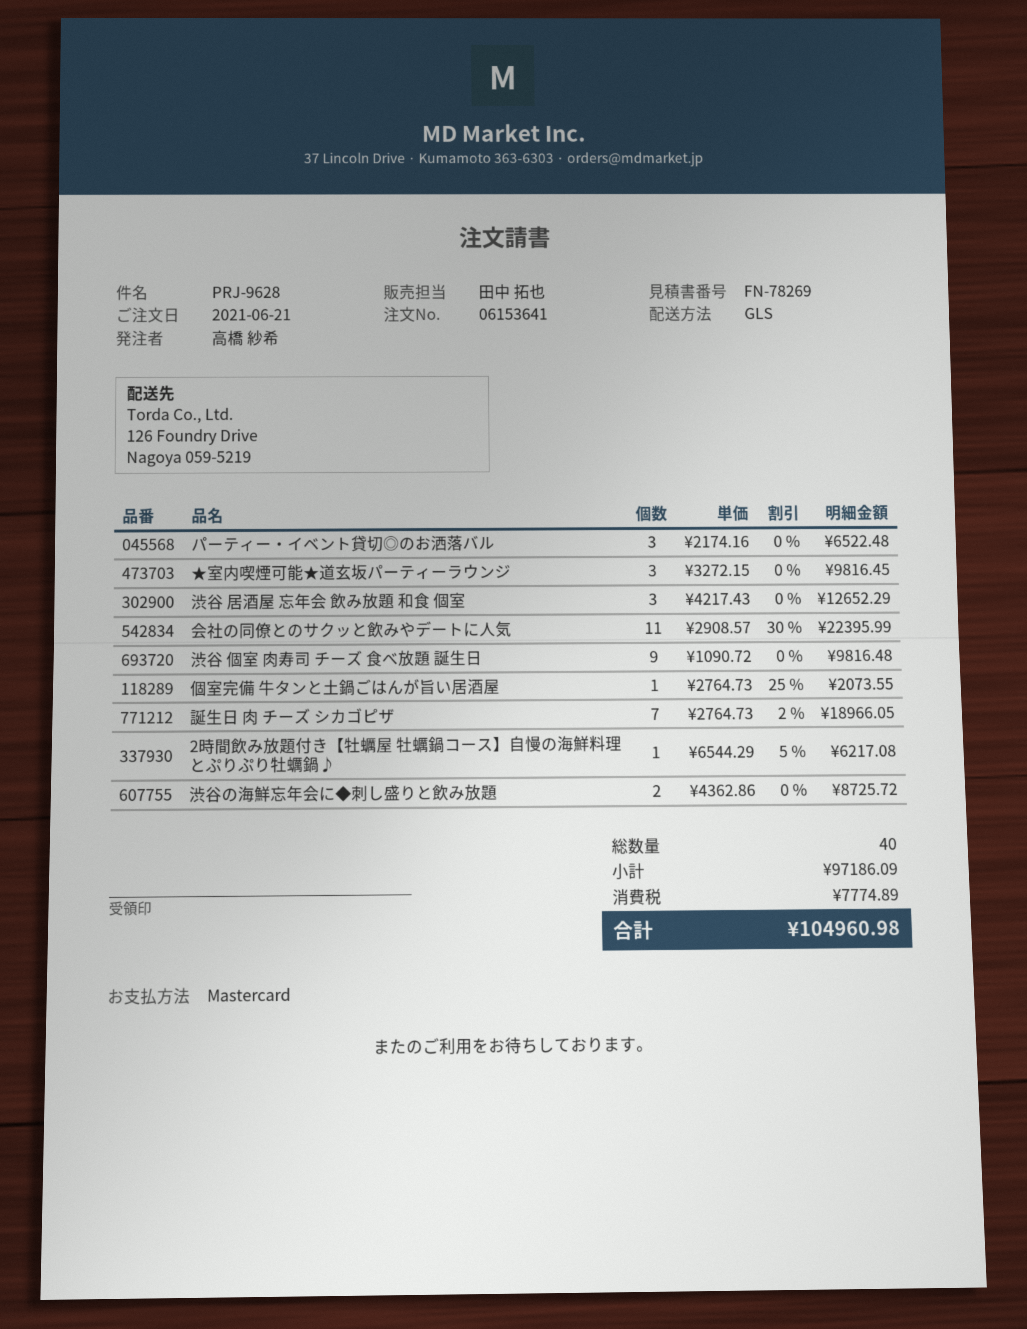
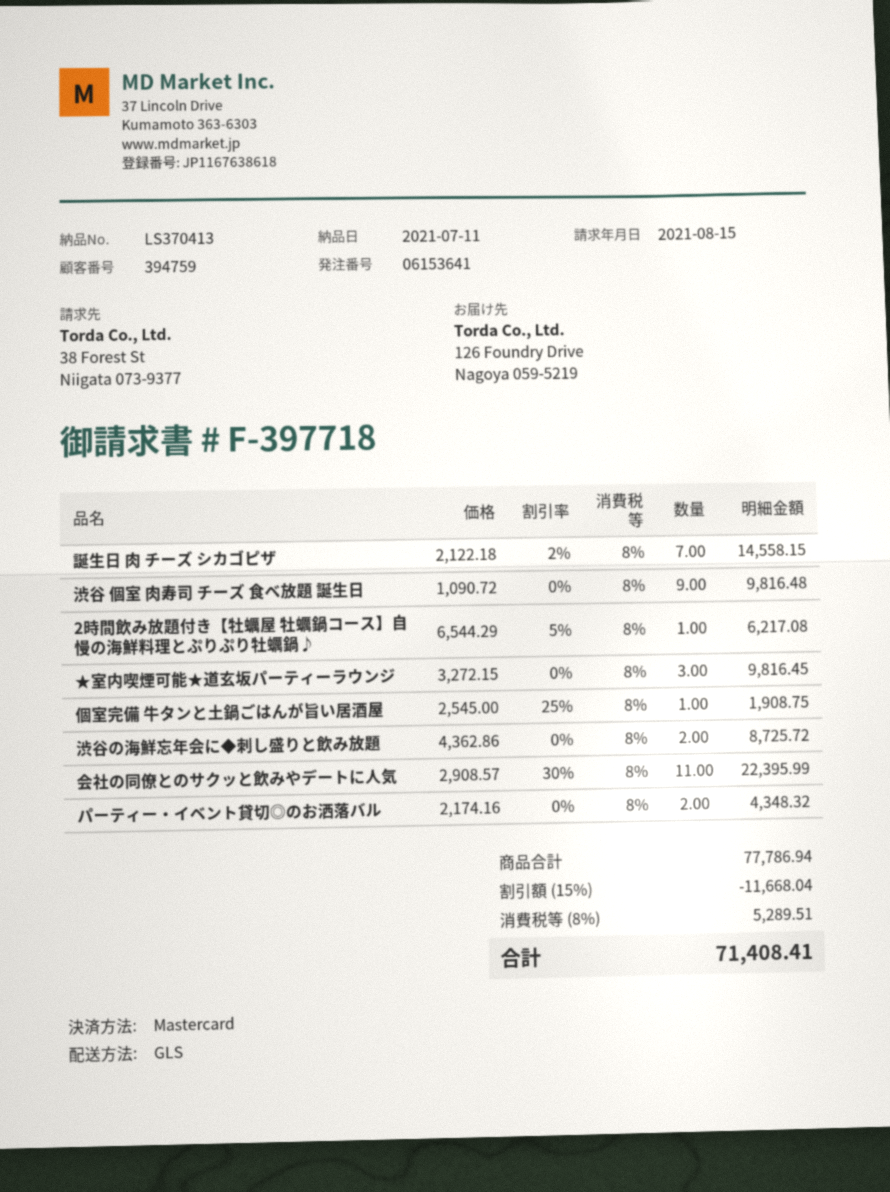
パーティー・イベント貸切◎のお洒落バル: 3 x 2174.16 = 6522.48 -> 2 x 2174.16 = 4348.32
渋谷 居酒屋 忘年会 飲み放題 和食 個室: 3 x 4217.43 = 12652.29 -> none
個室完備 牛タンと土鍋ごはんが旨い居酒屋: 1 x 2764.73 - 25% = 2073.55 -> 1 x 2545.00 - 25% = 1908.75
誕生日 肉 チーズ シカゴピザ: 7 x 2764.73 - 2% = 18966.05 -> 7 x 2122.18 - 2% = 14558.15
subtotal: 97186.09 -> 77786.94
discount: none -> 15% = 11668.04
tax: 7774.89 -> 5289.51
total: 104960.98 -> 71408.41

